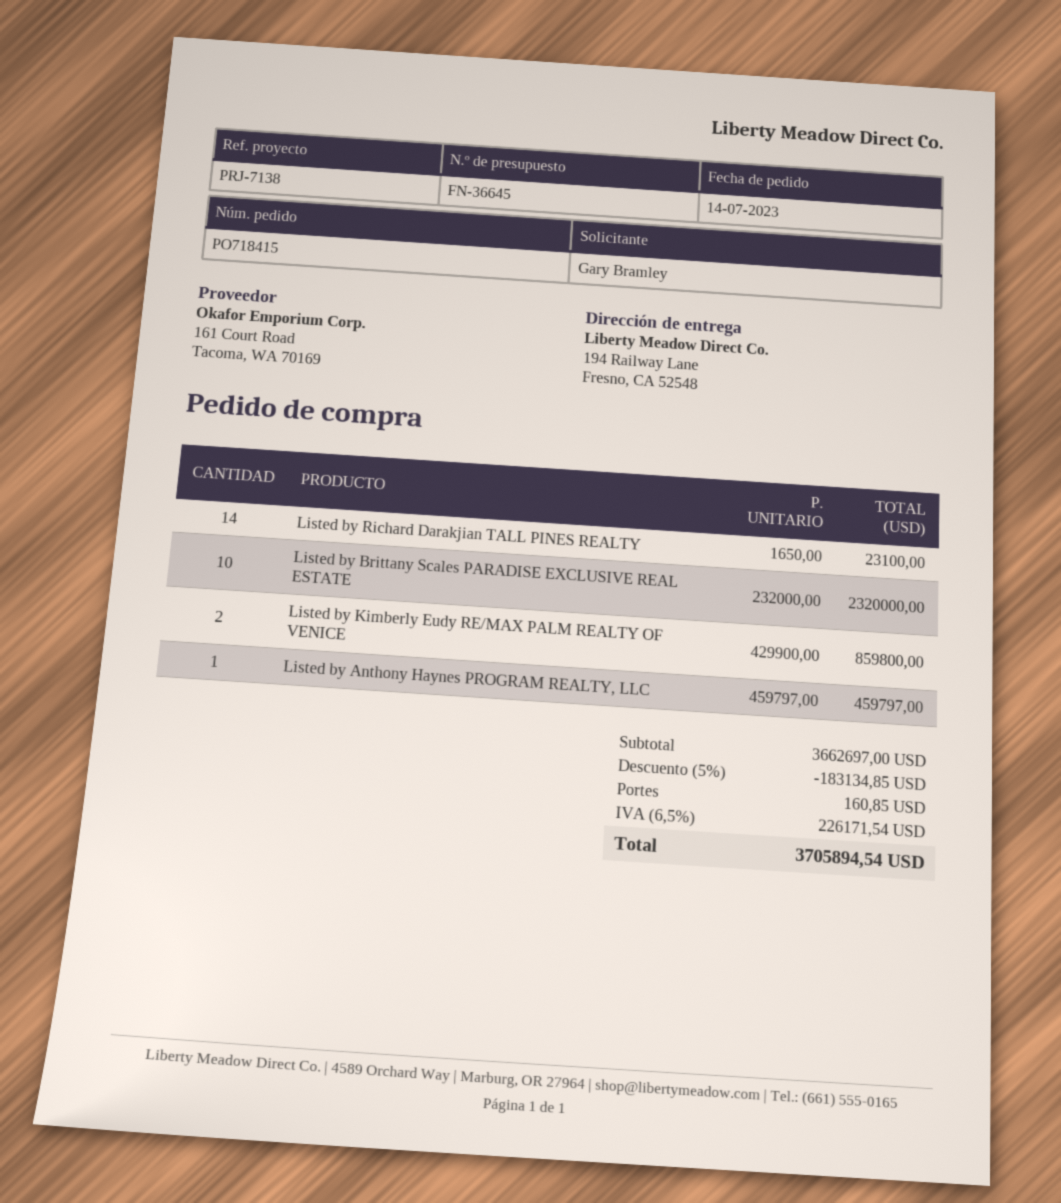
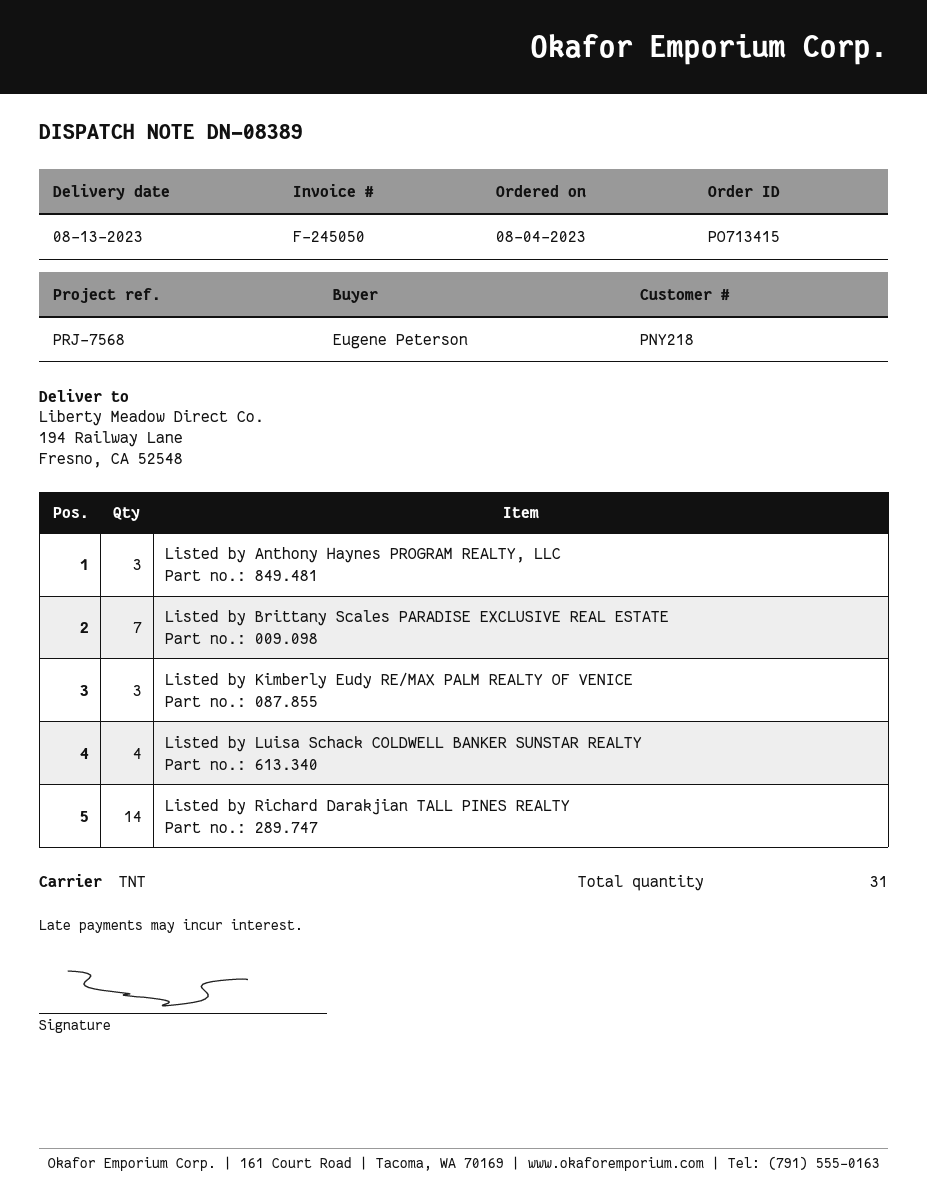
order number: PO718415 -> PO713415
order date: 2023-07-14 -> 2023-08-04
reference: PRJ-7138 -> PRJ-7568
ordered by: Gary Bramley -> Eugene Peterson
Listed by Brittany Scales PARADISE EXCLUSIVE REAL ESTATE: 10 -> 7
Listed by Kimberly Eudy RE/MAX PALM REALTY OF VENICE: 2 -> 3
Listed by Anthony Haynes PROGRAM REALTY, LLC: 1 -> 3
Listed by Luisa Schack COLDWELL BANKER SUNSTAR REALTY: none -> 4

